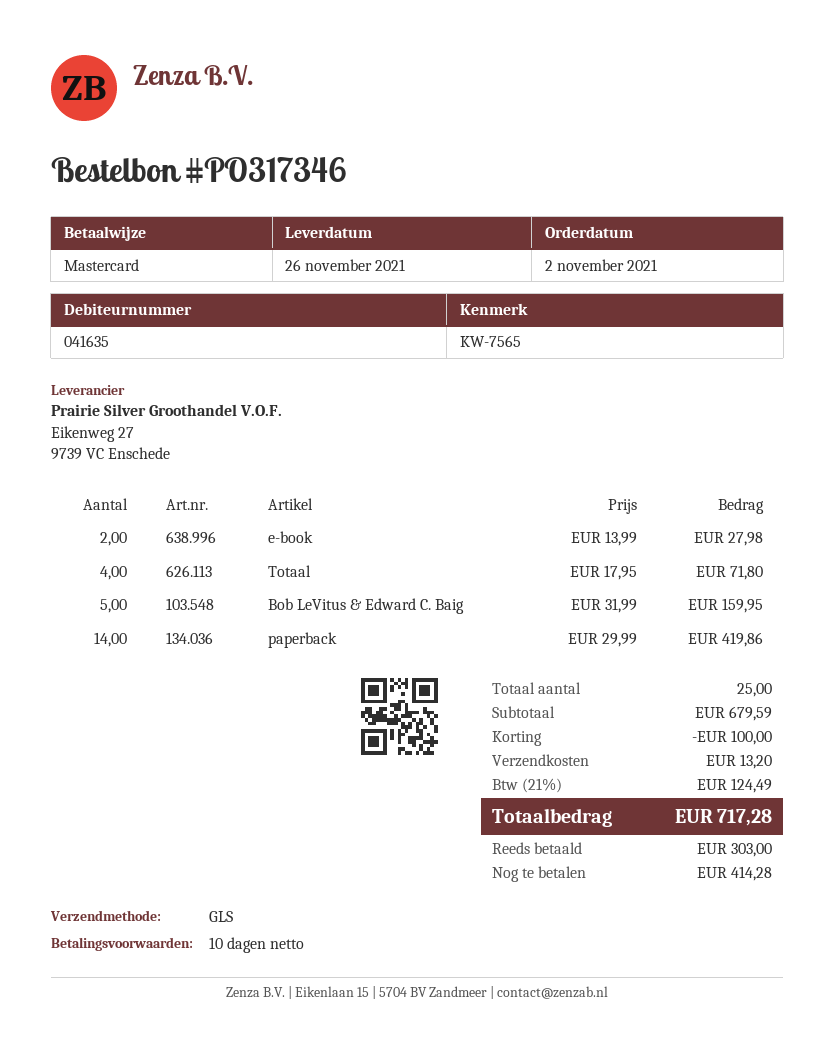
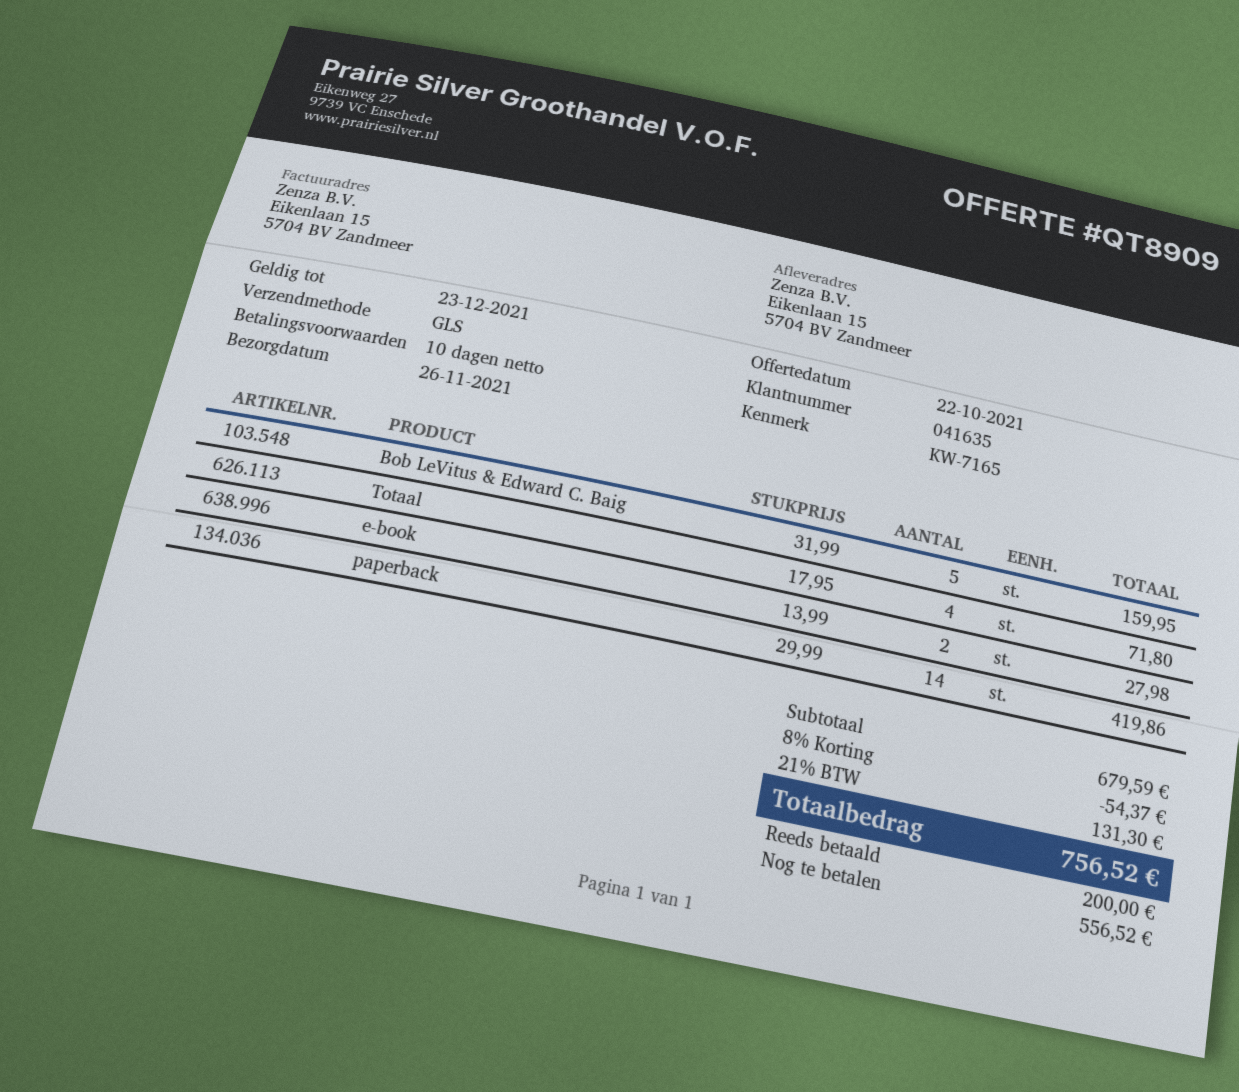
reference: KW-7565 -> KW-7165
discount: 100.00 -> 54.37
shipping: 13.20 -> none
tax: 21% = 124.49 -> 21% = 131.30
total: 717.28 -> 756.52
deposit: 303.00 -> 200.00
balance: 414.28 -> 556.52

